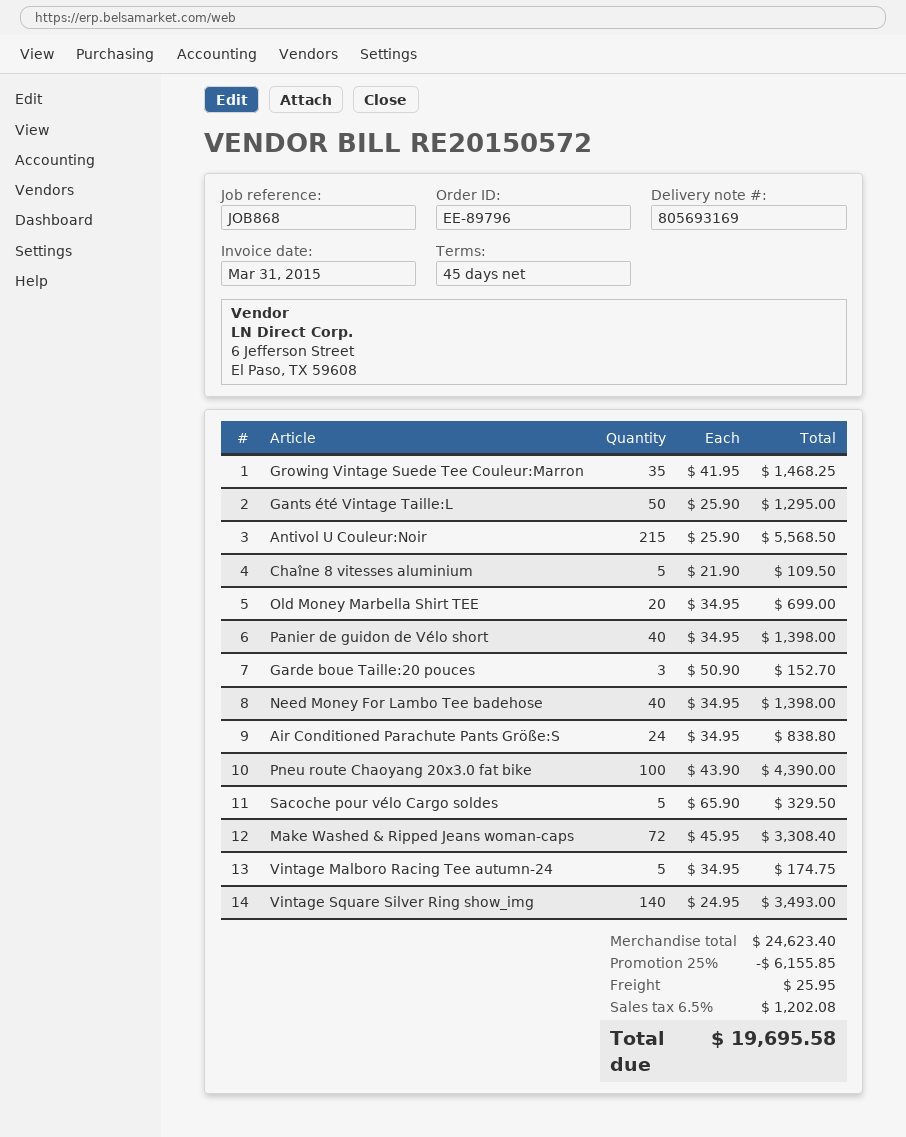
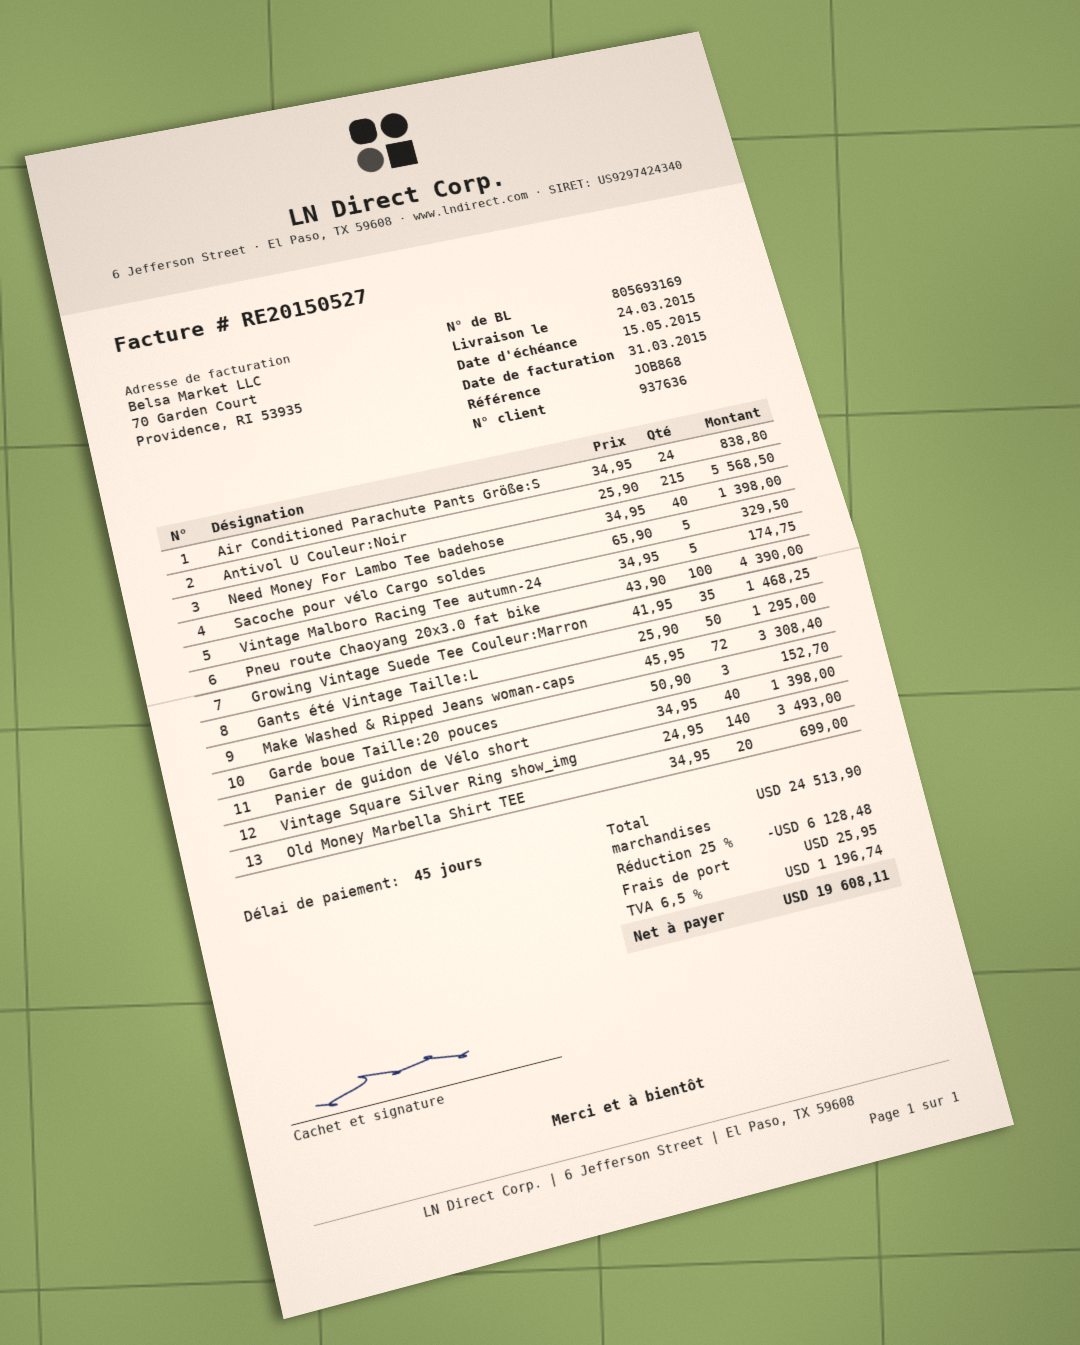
invoice number: RE20150572 -> RE20150527
Chaîne 8 vitesses aluminium: 5 x 21.90 = 109.50 -> none
subtotal: 24623.40 -> 24513.90
discount: 25% = 6155.85 -> 25% = 6128.48
tax: 6.5% = 1202.08 -> 6.5% = 1196.74
total: 19695.58 -> 19608.11

